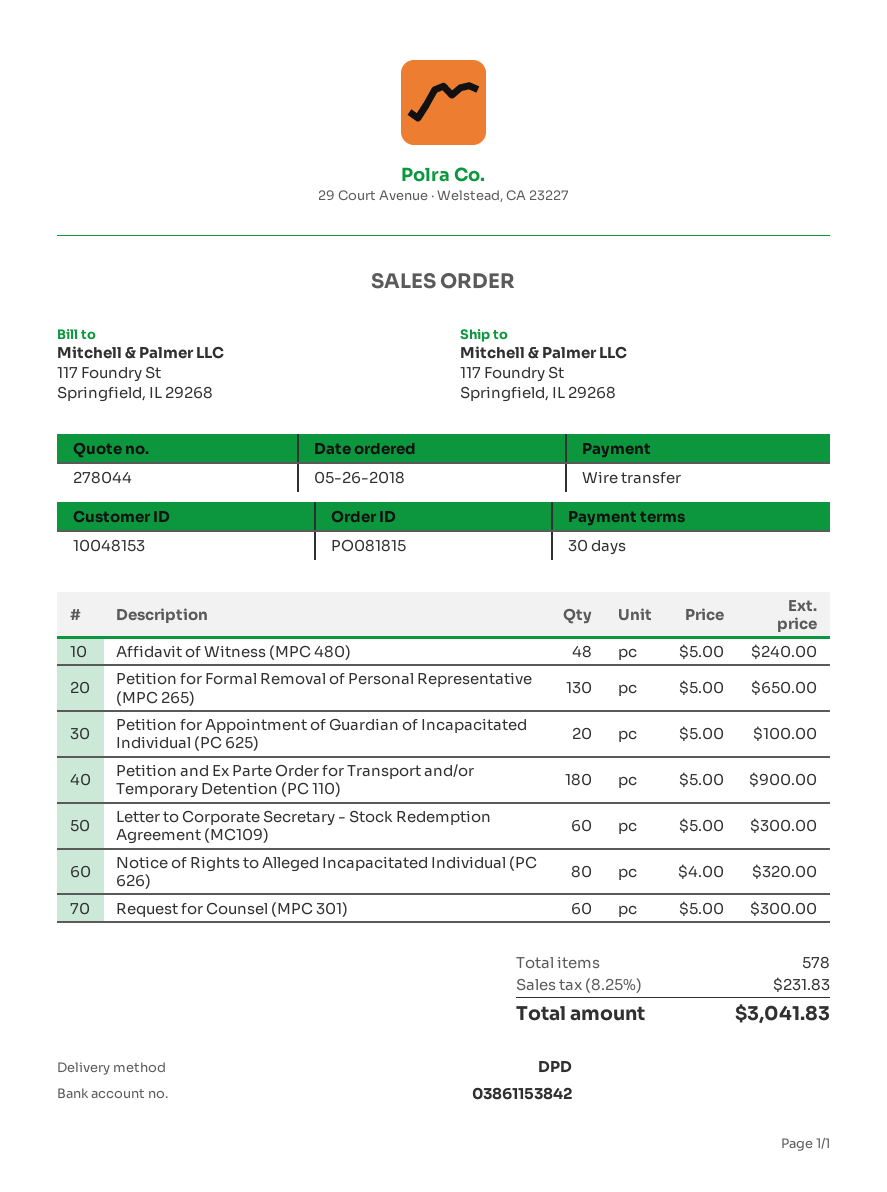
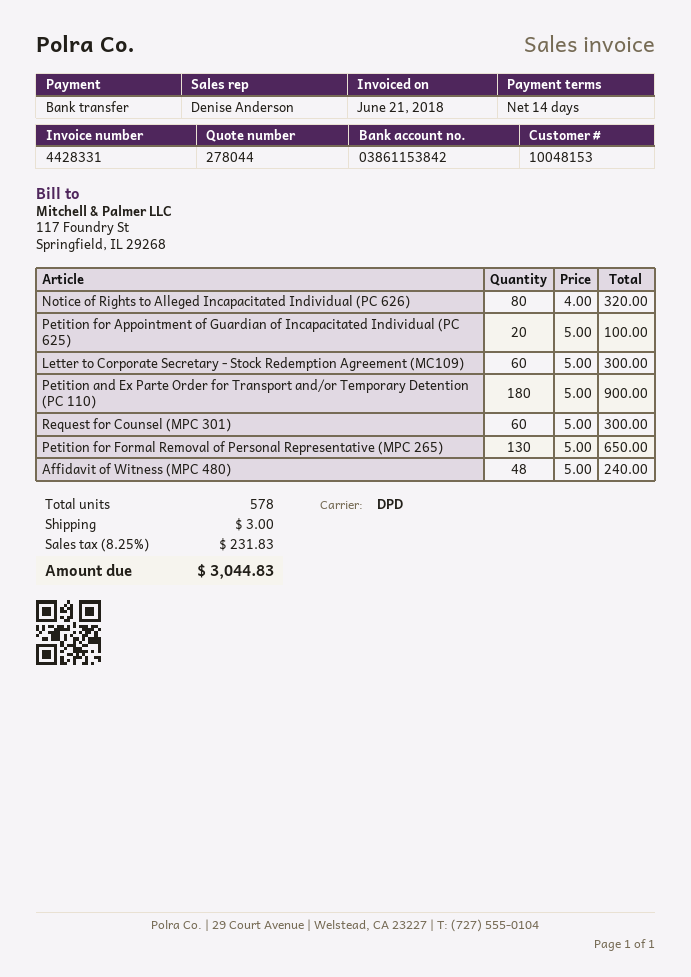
payment terms: 30 days -> 14 days
shipping: none -> 3.00
total: 3041.83 -> 3044.83

